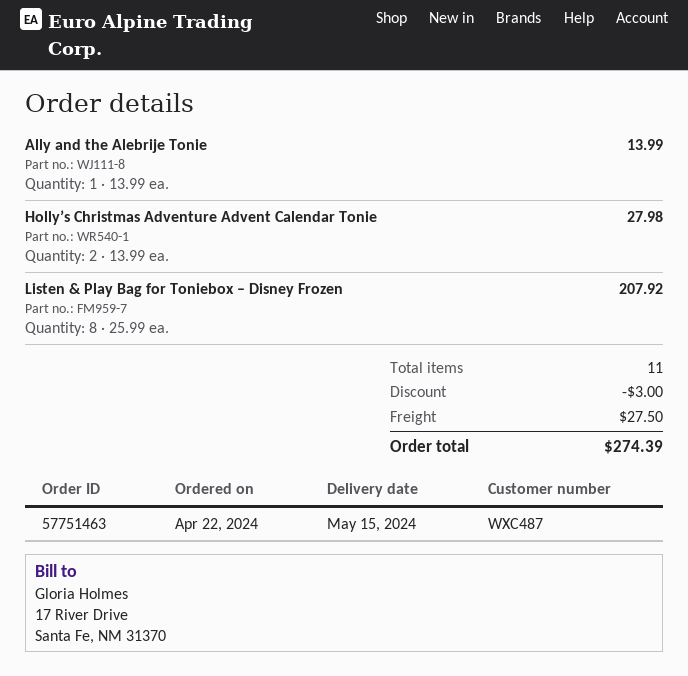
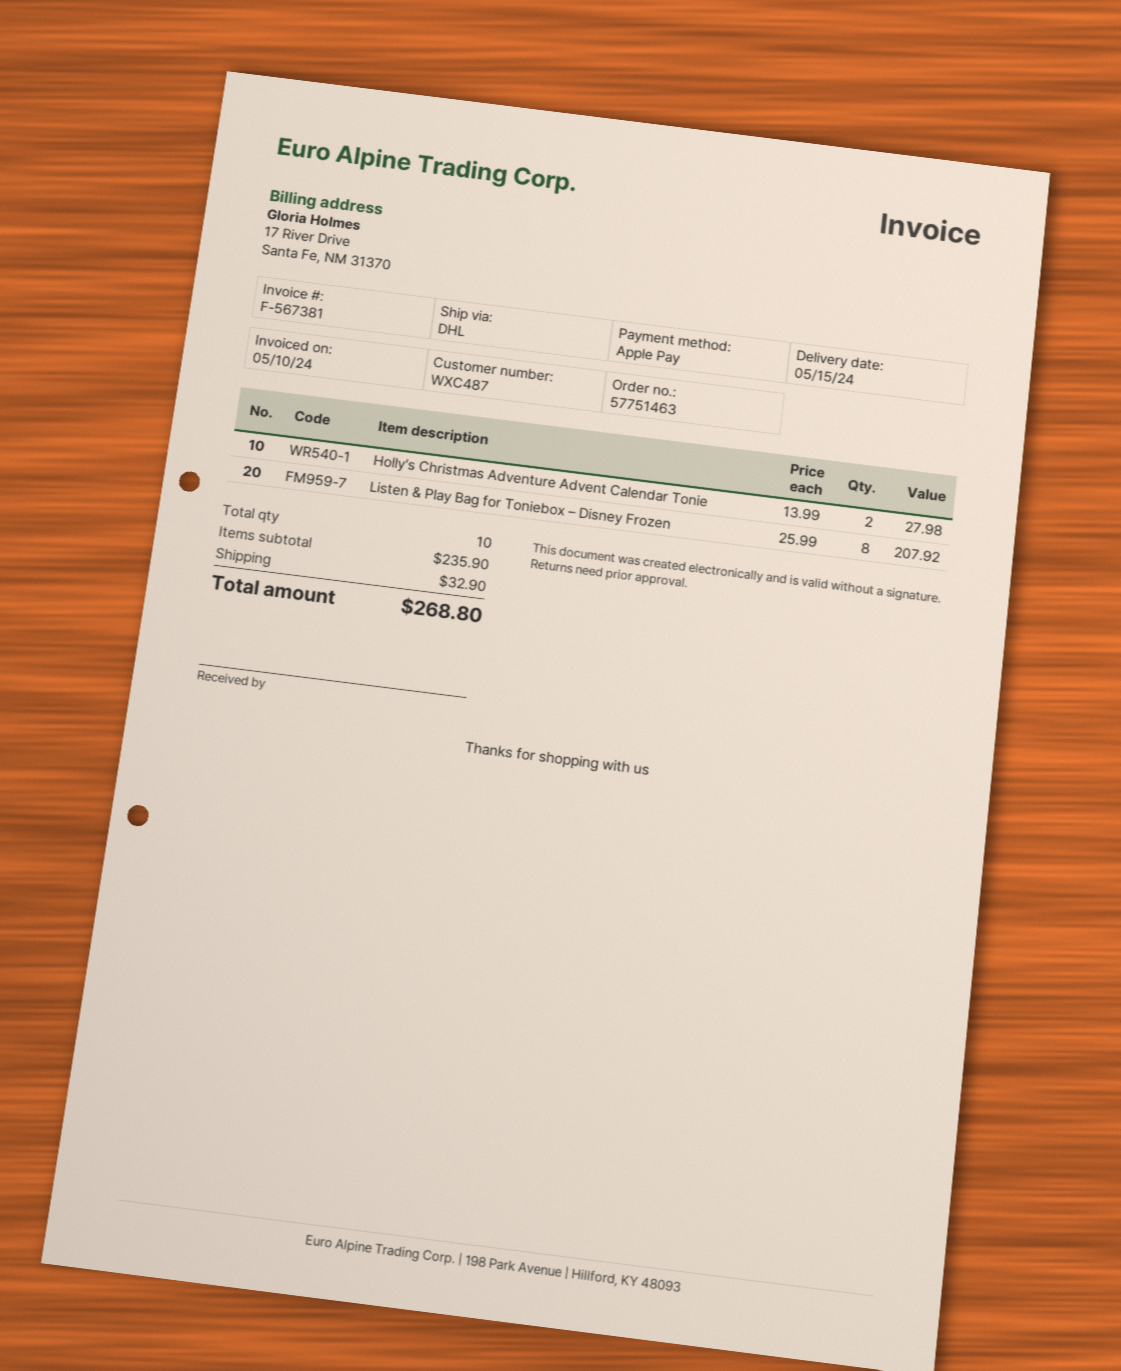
Ally and the Alebrije Tonie: 1 x 13.99 = 13.99 -> none
total quantity: 11 -> 10
discount: 3.00 -> none
shipping: 27.50 -> 32.90
total: 274.39 -> 268.80

